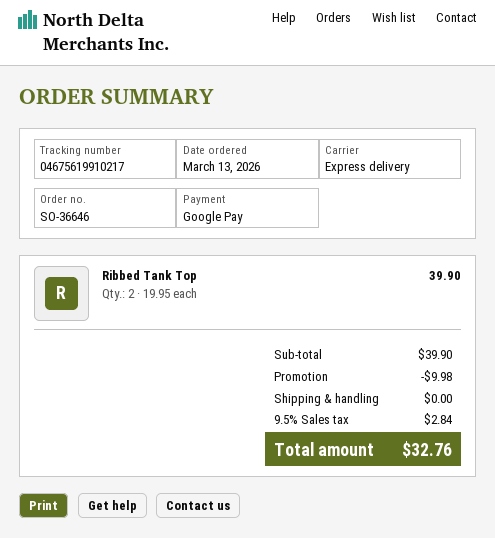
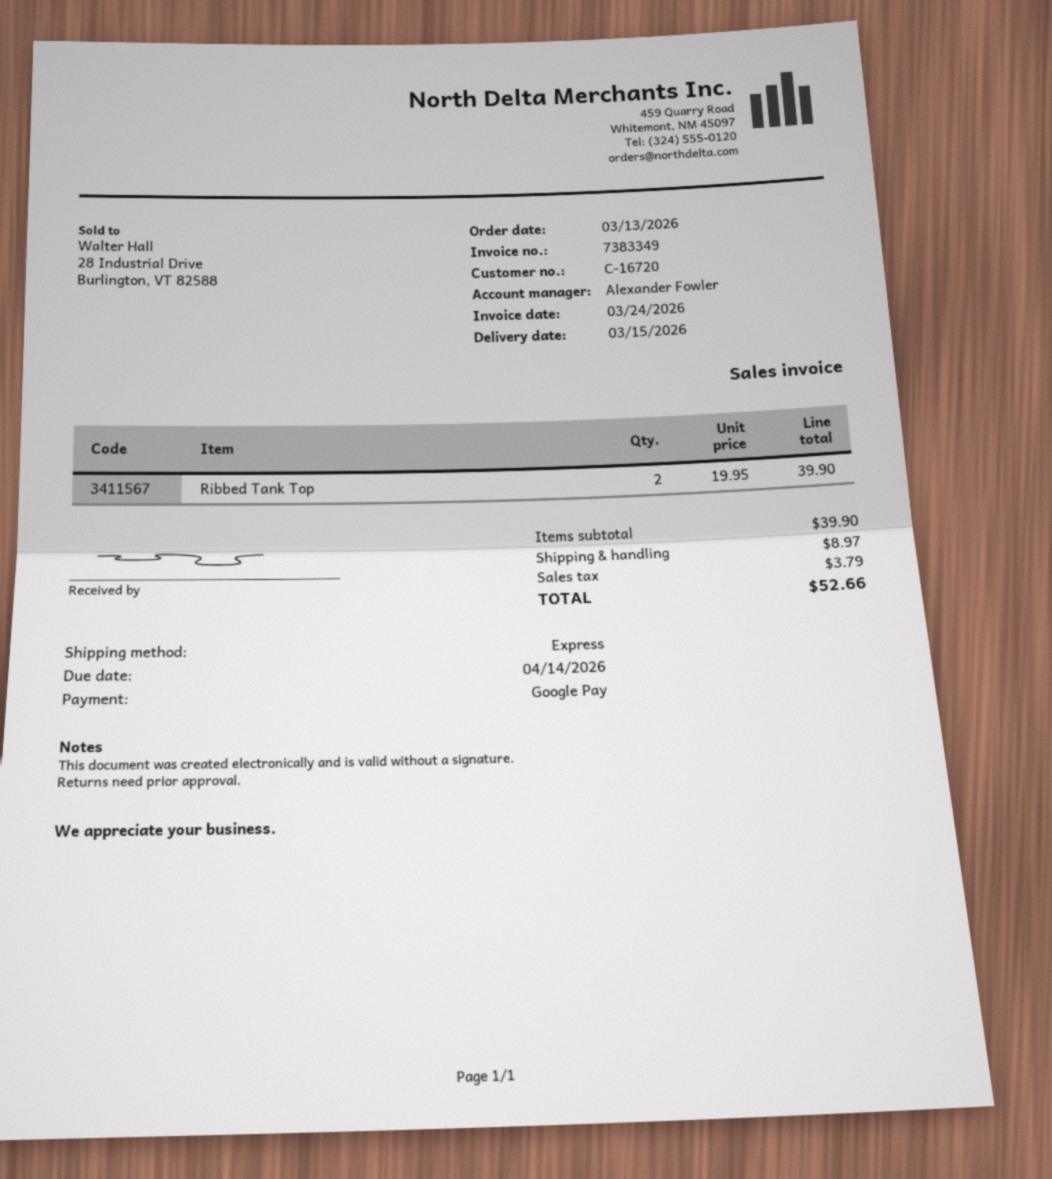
discount: 9.98 -> none
shipping: 0.00 -> 8.97
tax: 2.84 -> 3.79
total: 32.76 -> 52.66

